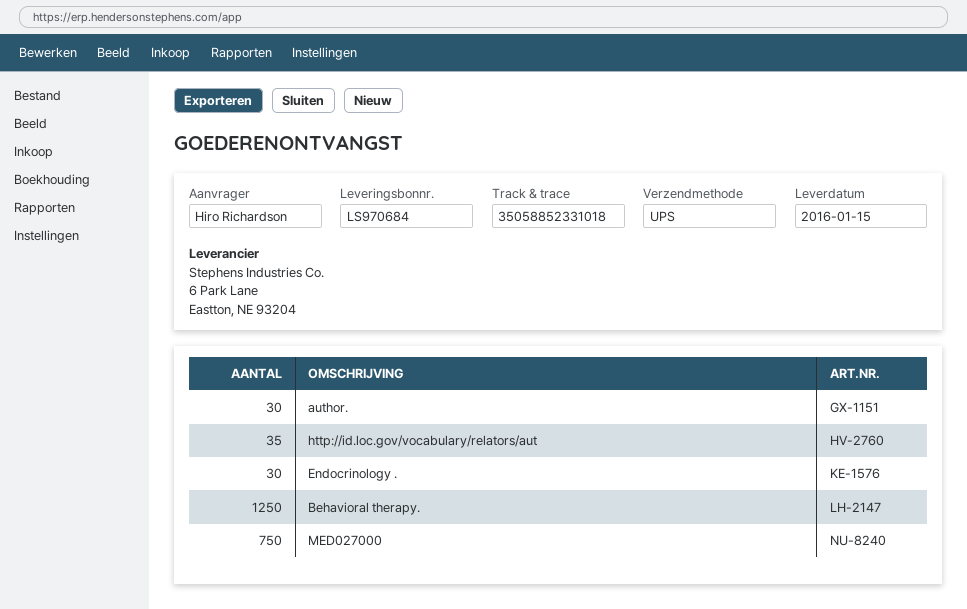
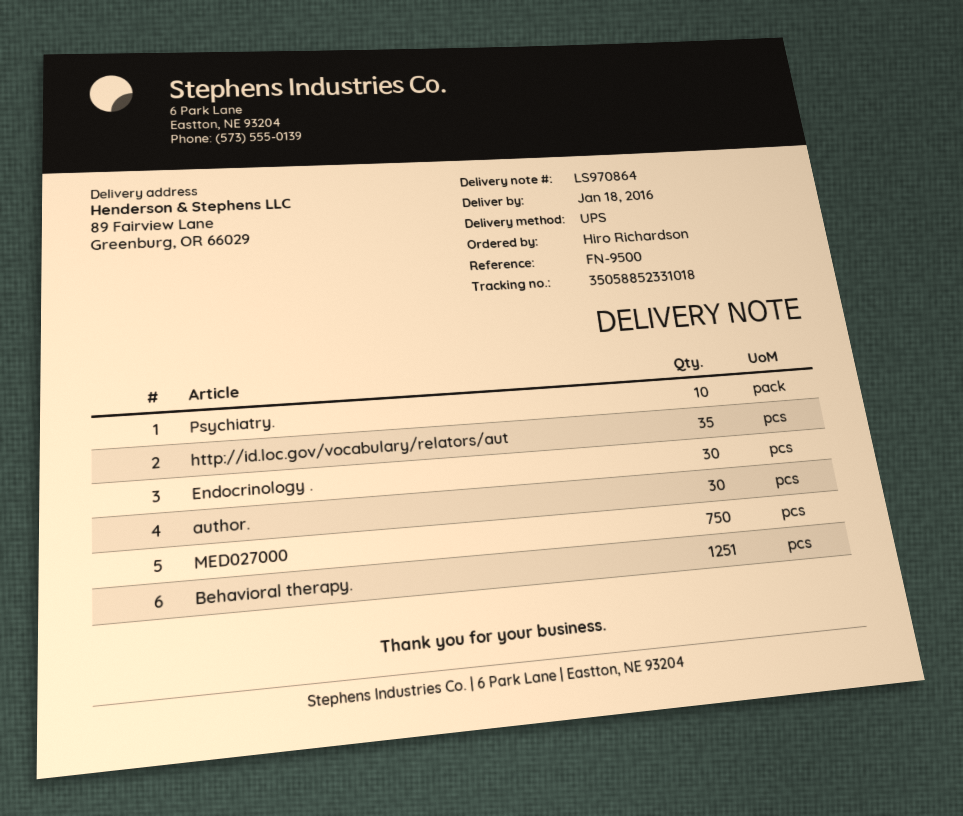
delivery note number: LS970684 -> LS970864
delivery date: 2016-01-15 -> 2016-01-18
Behavioral therapy.: 1250 -> 1251
Psychiatry.: none -> 10

